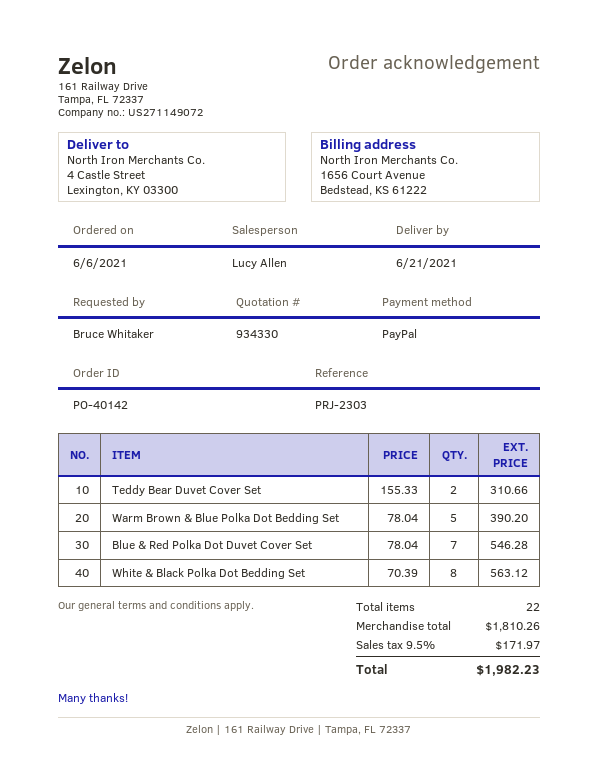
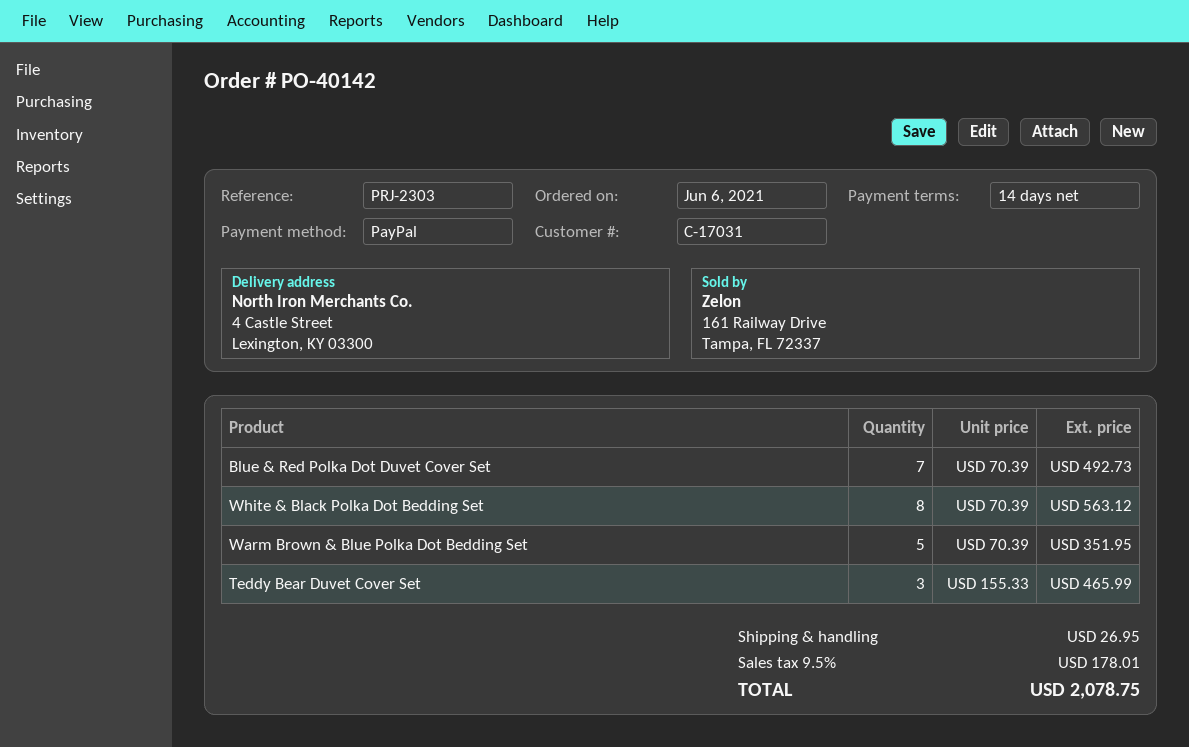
Teddy Bear Duvet Cover Set: 2 x 155.33 = 310.66 -> 3 x 155.33 = 465.99
Warm Brown & Blue Polka Dot Bedding Set: 5 x 78.04 = 390.20 -> 5 x 70.39 = 351.95
Blue & Red Polka Dot Duvet Cover Set: 7 x 78.04 = 546.28 -> 7 x 70.39 = 492.73
shipping: none -> 26.95
tax: 9.5% = 171.97 -> 9.5% = 178.01
total: 1982.23 -> 2078.75

